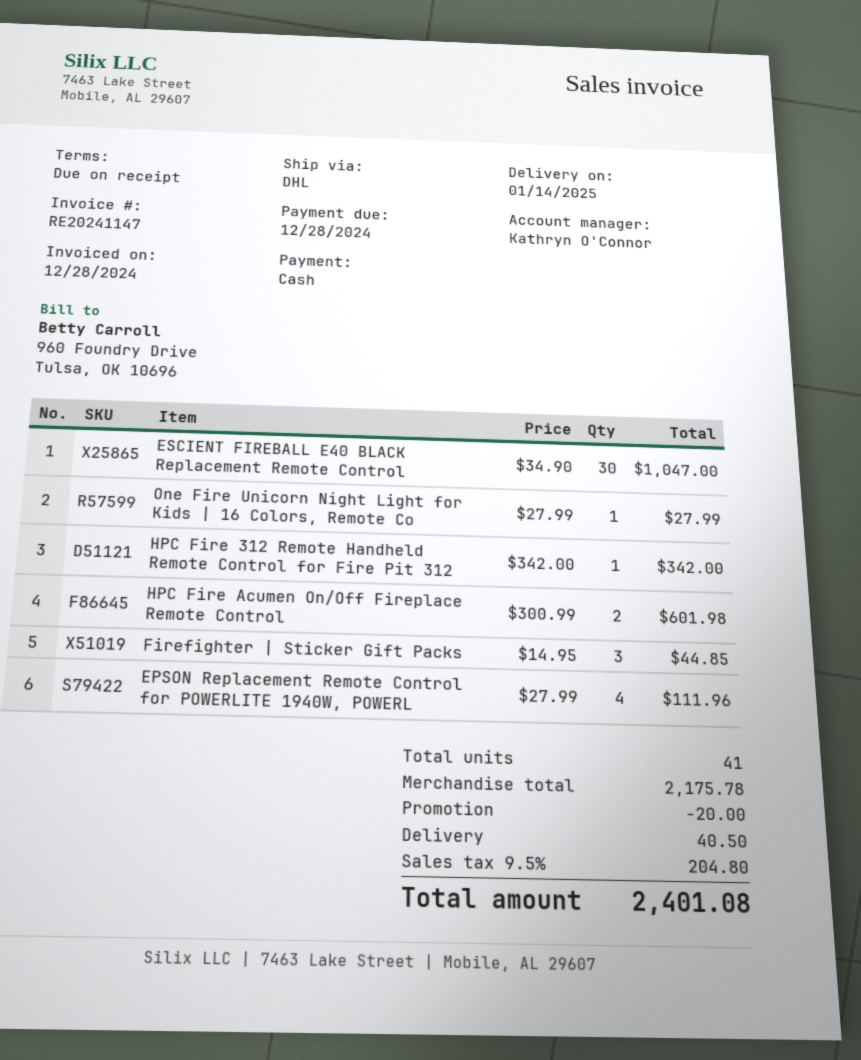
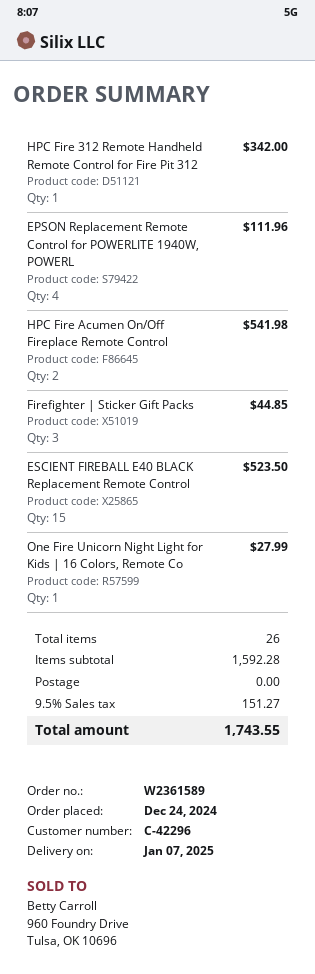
delivery date: 2025-01-14 -> 2025-01-07
ESCIENT FIREBALL E40 BLACK Replacement Remote Control: 30 for 1047.00 -> 15 for 523.50
HPC Fire Acumen On/Off Fireplace Remote Control: 2 for 601.98 -> 2 for 541.98
total quantity: 41 -> 26
subtotal: 2175.78 -> 1592.28
discount: 20.00 -> none
shipping: 40.50 -> 0.00
tax: 9.5% = 204.80 -> 9.5% = 151.27
total: 2401.08 -> 1743.55

